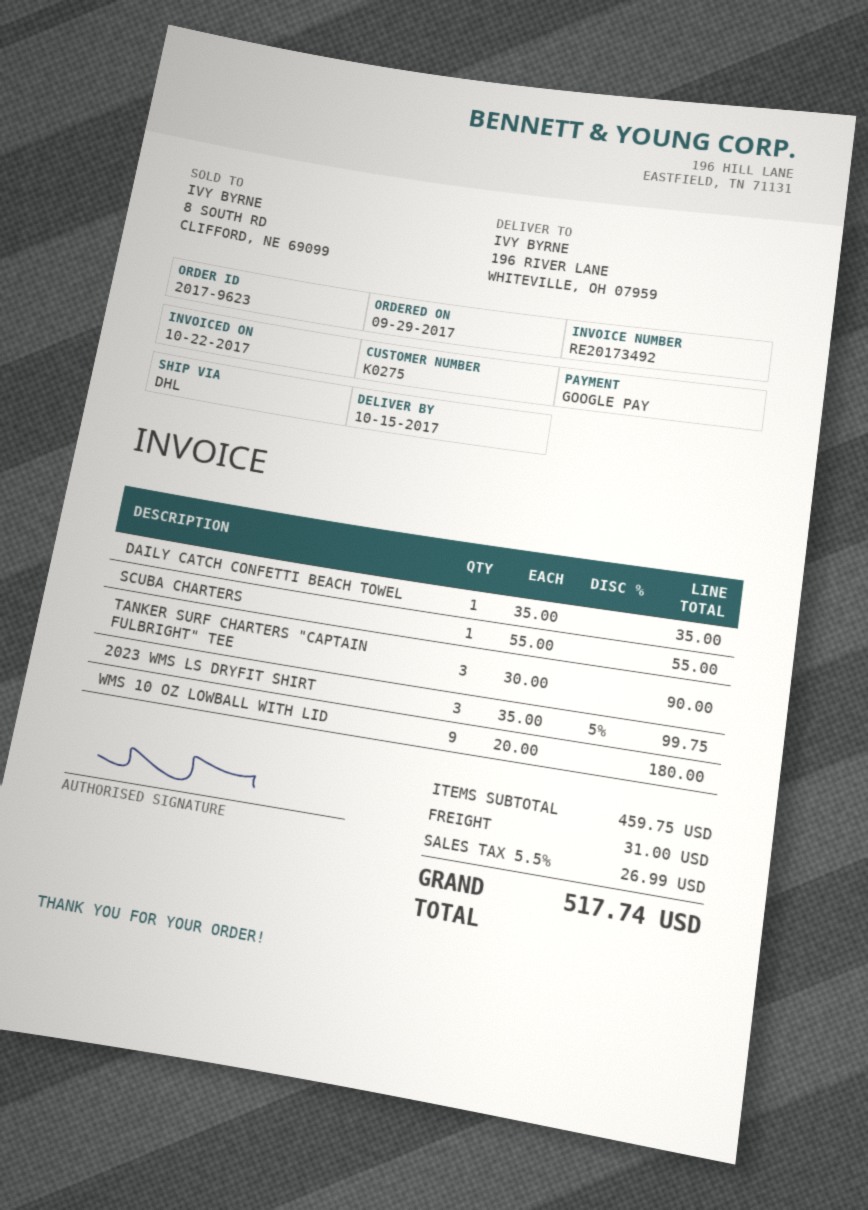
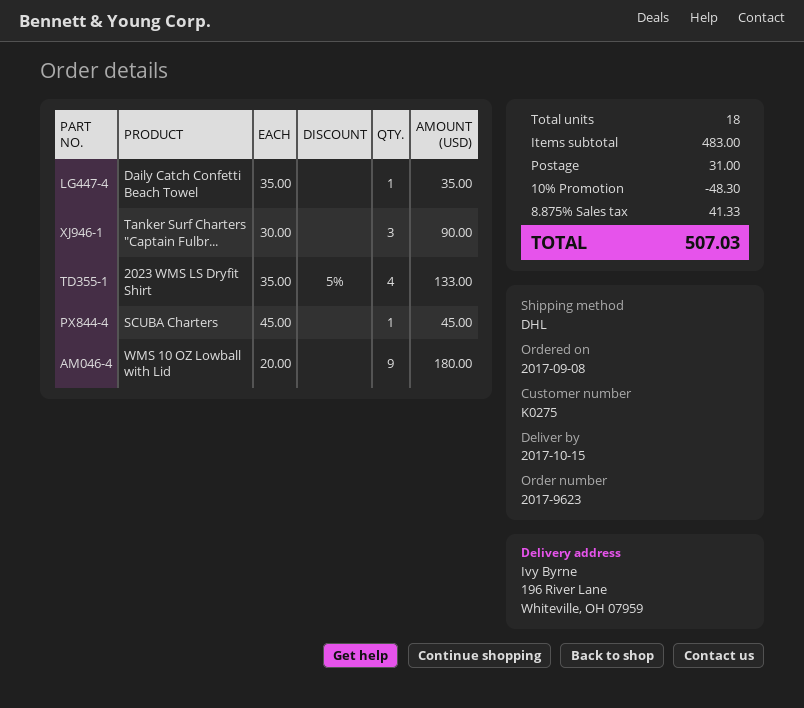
order date: 2017-09-29 -> 2017-09-08
SCUBA CHARTERS: 1 x 55.00 = 55.00 -> 1 x 45.00 = 45.00
2023 WMS LS DRYFIT SHIRT: 3 x 35.00 - 5% = 99.75 -> 4 x 35.00 - 5% = 133.00
subtotal: 459.75 -> 483.00
discount: none -> 10% = 48.30
tax: 5.5% = 26.99 -> 8.875% = 41.33
total: 517.74 -> 507.03

